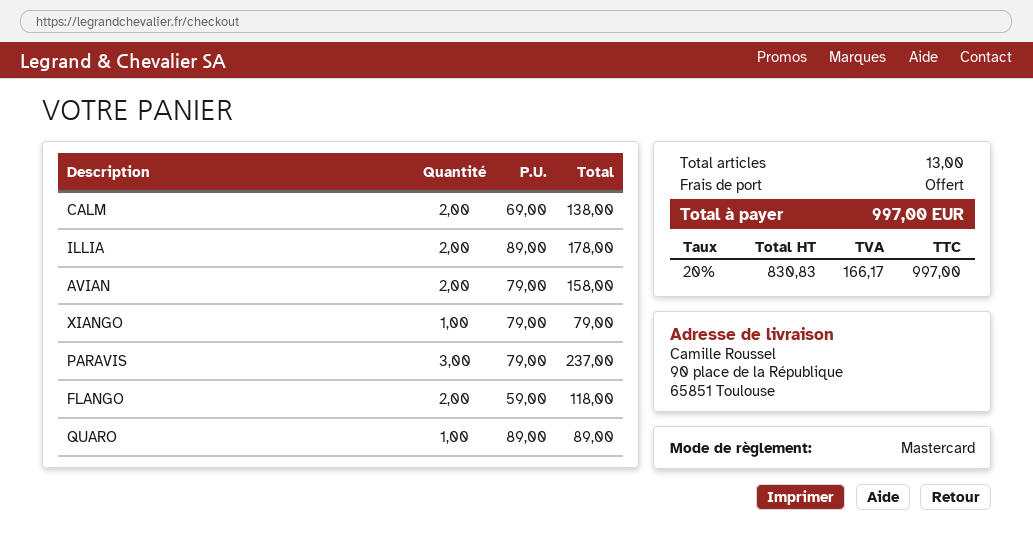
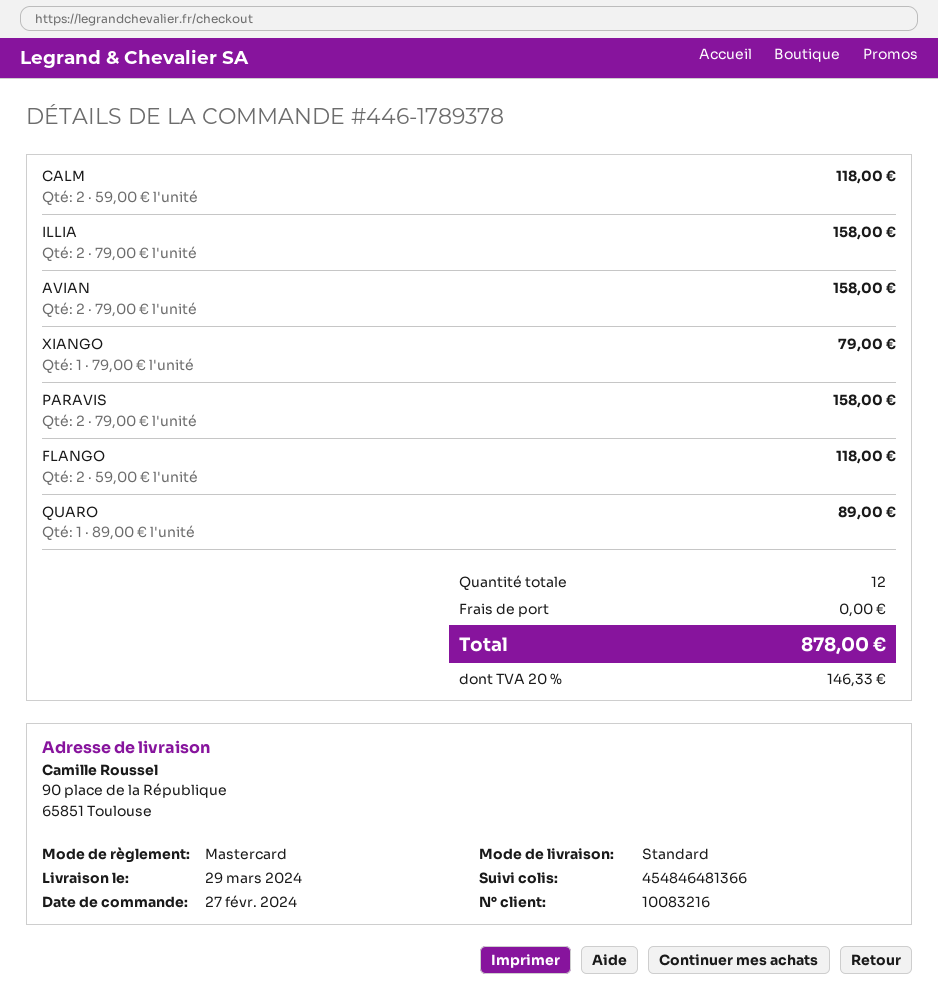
CALM: 2 x 69.00 = 138.00 -> 2 x 59.00 = 118.00
ILLIA: 2 x 89.00 = 178.00 -> 2 x 79.00 = 158.00
PARAVIS: 3 x 79.00 = 237.00 -> 2 x 79.00 = 158.00
total quantity: 13 -> 12
tax: 20% = 166.17 -> 20% = 146.33
total: 997.00 -> 878.00

